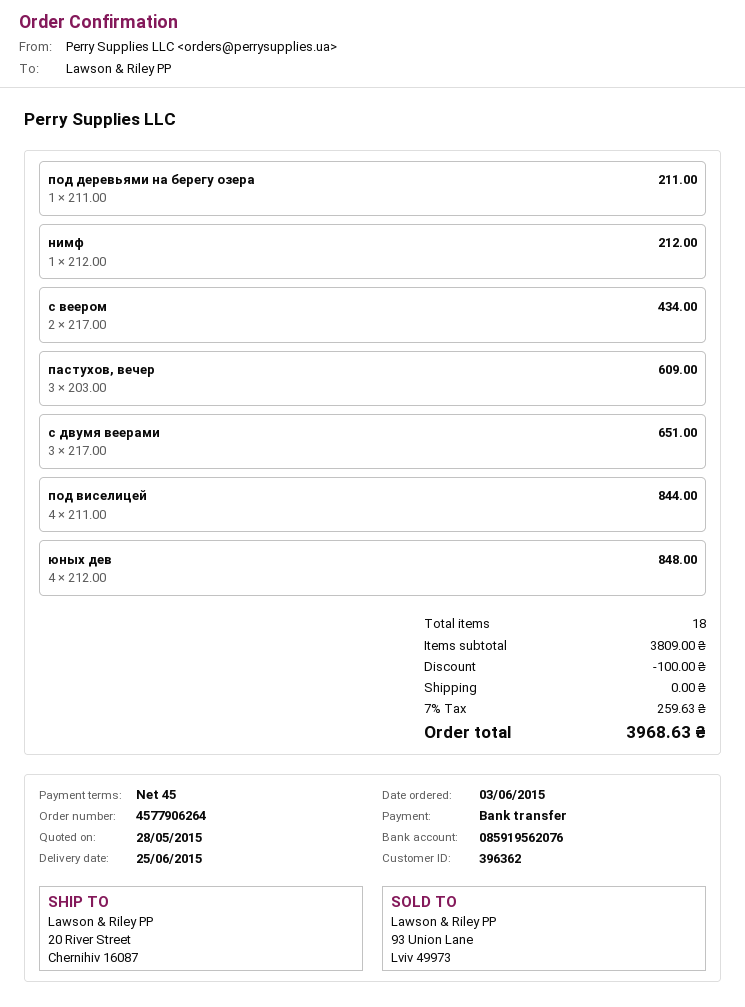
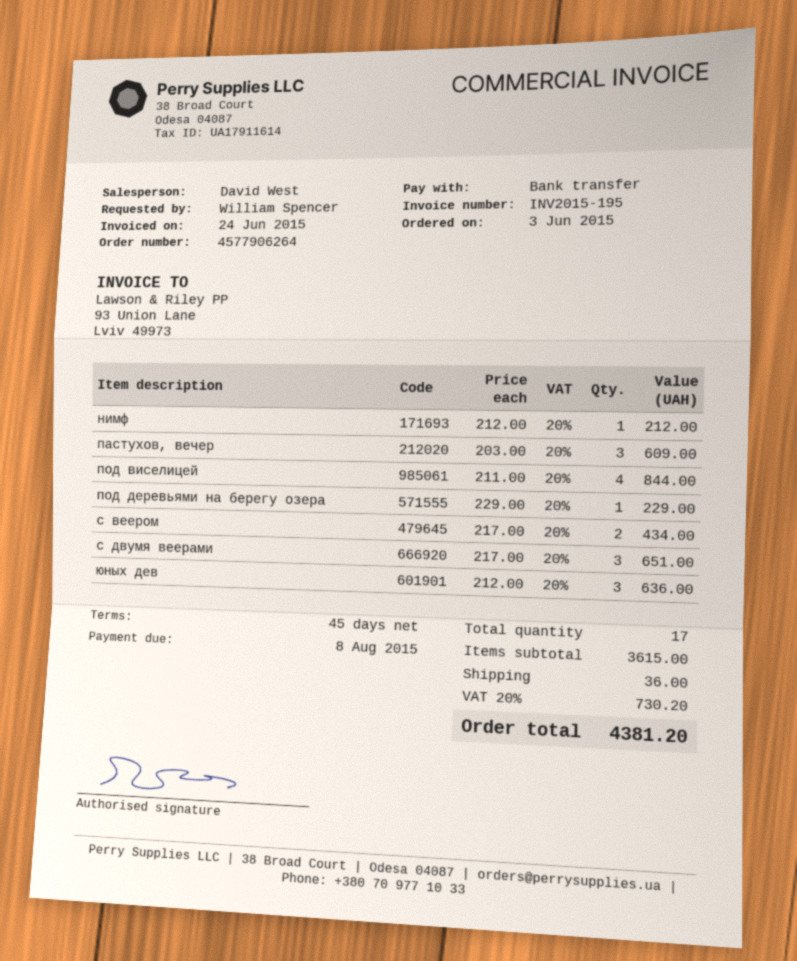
под деревьями на берегу озера: 1 x 211.00 = 211.00 -> 1 x 229.00 = 229.00
юных дев: 4 x 212.00 = 848.00 -> 3 x 212.00 = 636.00
total quantity: 18 -> 17
subtotal: 3809.00 -> 3615.00
discount: 100.00 -> none
shipping: 0.00 -> 36.00
tax: 7% = 259.63 -> 20% = 730.20
total: 3968.63 -> 4381.20

